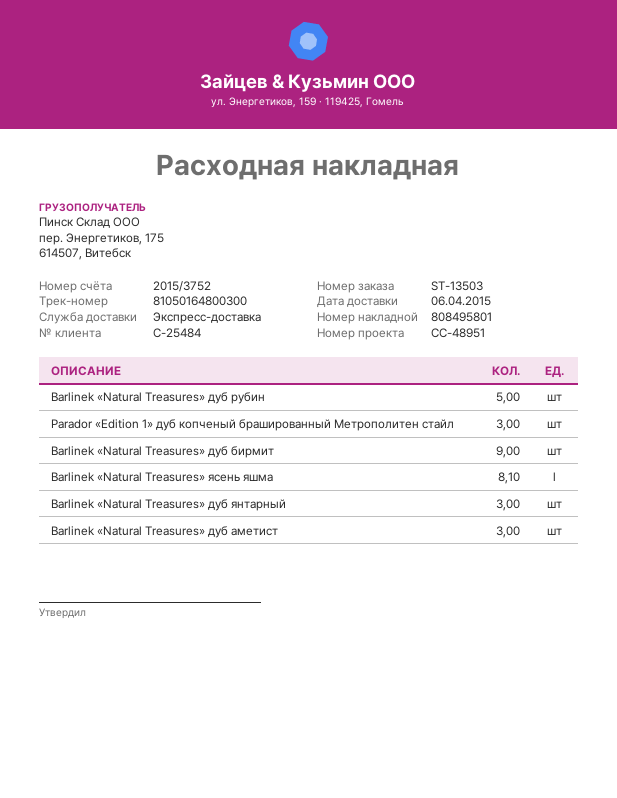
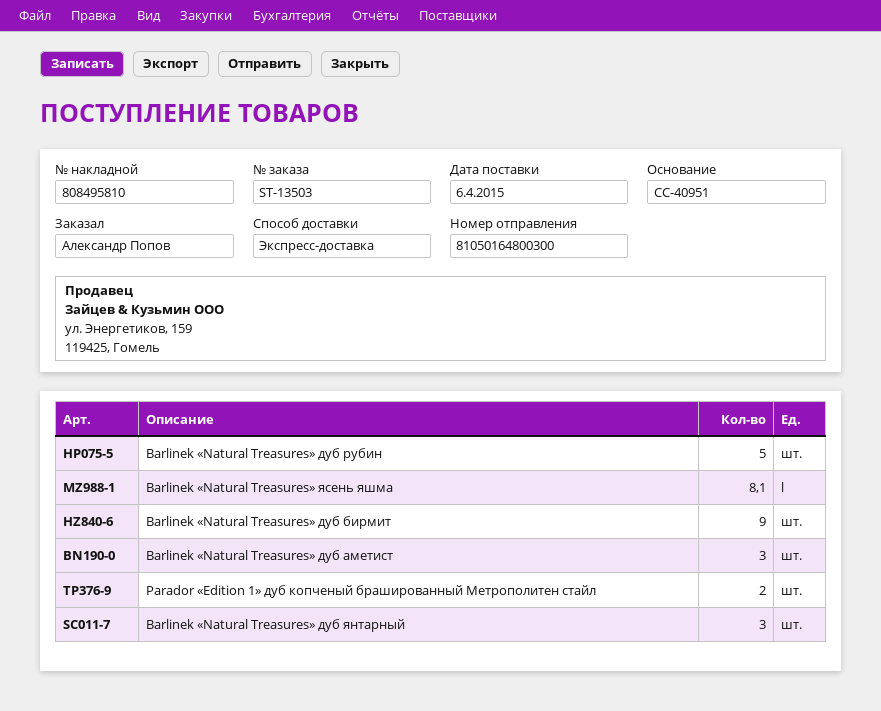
delivery note number: 808495801 -> 808495810
reference: CC-48951 -> CC-40951
Parador «Edition 1» дуб копченый брашированный Метрополитен стайл: 3 -> 2

